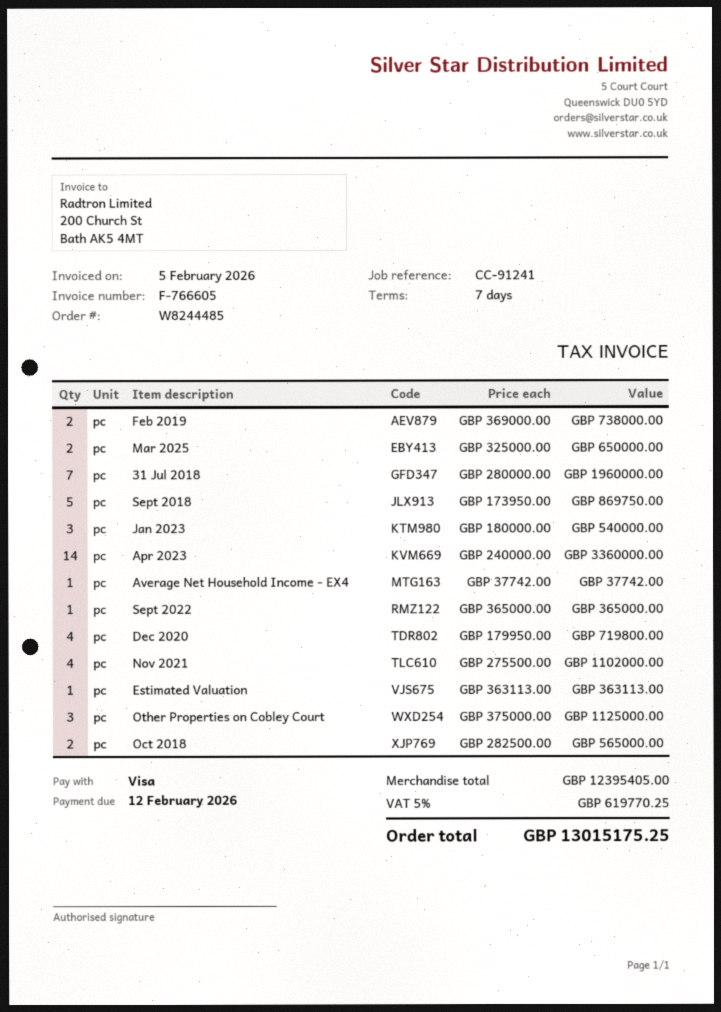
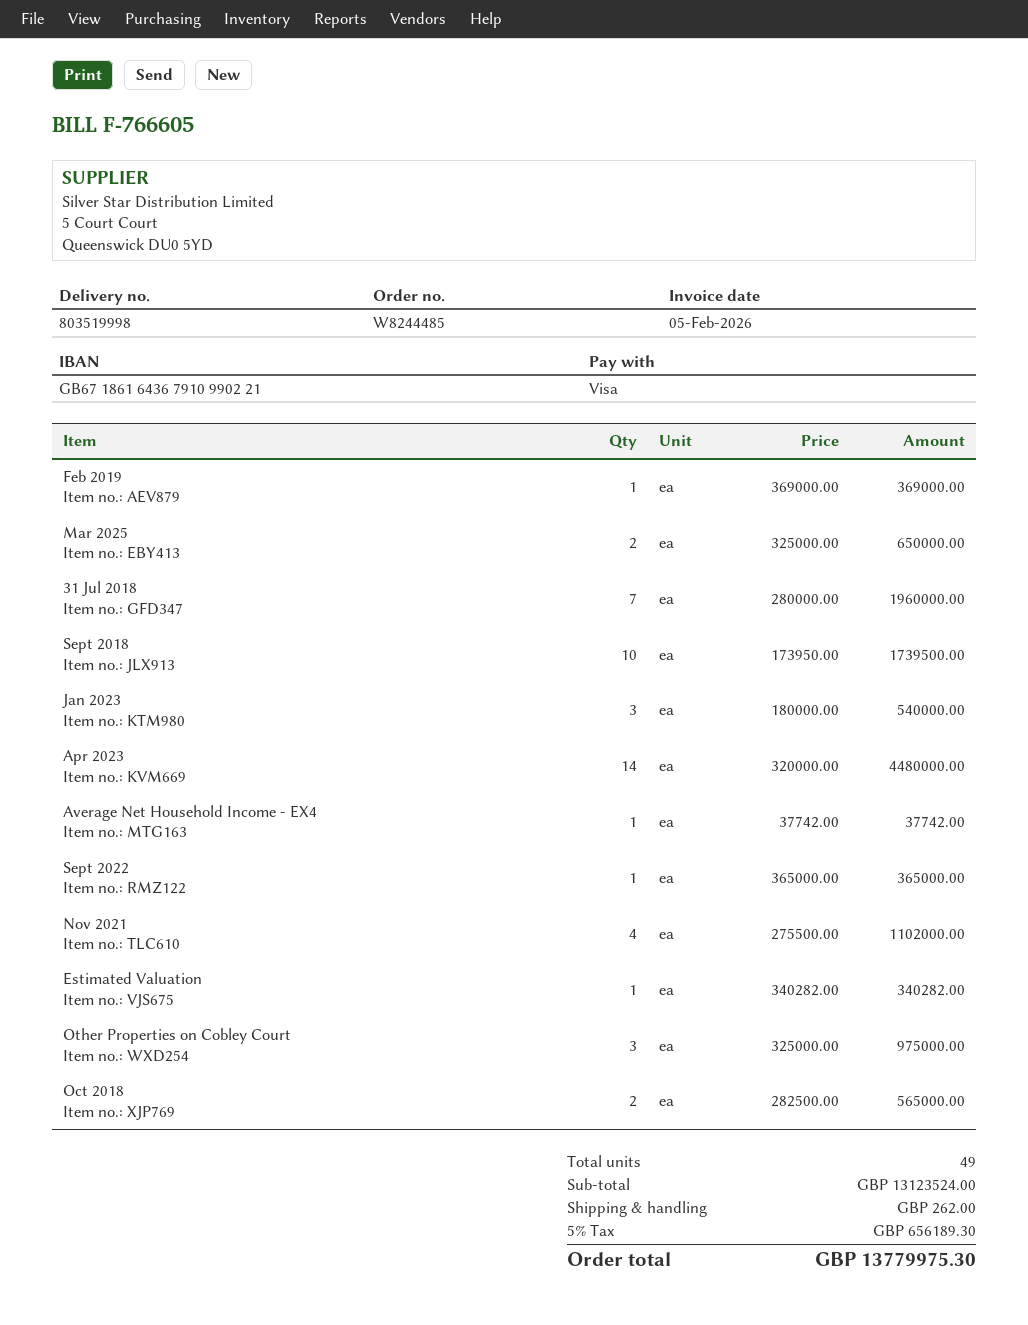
Feb 2019: 2 x 369000.00 = 738000.00 -> 1 x 369000.00 = 369000.00
Sept 2018: 5 x 173950.00 = 869750.00 -> 10 x 173950.00 = 1739500.00
Apr 2023: 14 x 240000.00 = 3360000.00 -> 14 x 320000.00 = 4480000.00
Dec 2020: 4 x 179950.00 = 719800.00 -> none
Estimated Valuation: 1 x 363113.00 = 363113.00 -> 1 x 340282.00 = 340282.00
Other Properties on Cobley Court: 3 x 375000.00 = 1125000.00 -> 3 x 325000.00 = 975000.00
subtotal: 12395405.00 -> 13123524.00
shipping: none -> 262.00
tax: 5% = 619770.25 -> 5% = 656189.30
total: 13015175.25 -> 13779975.30

